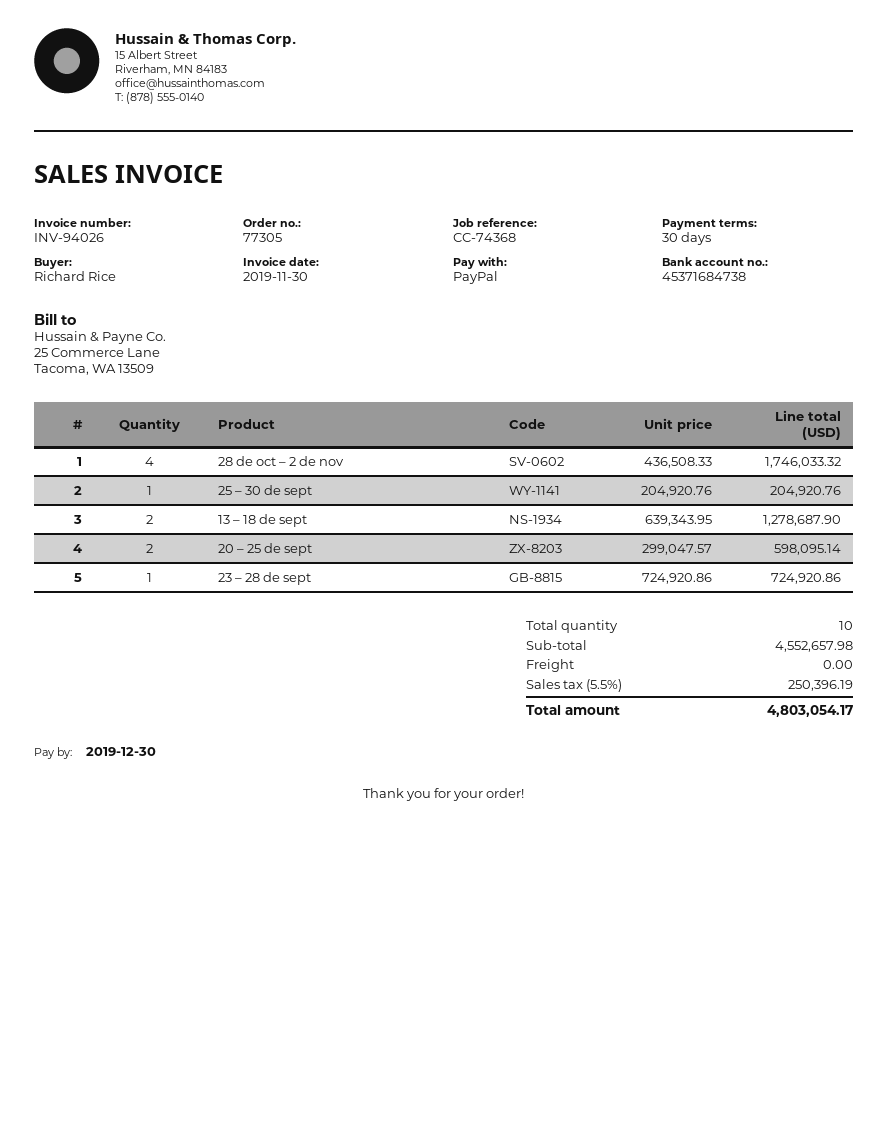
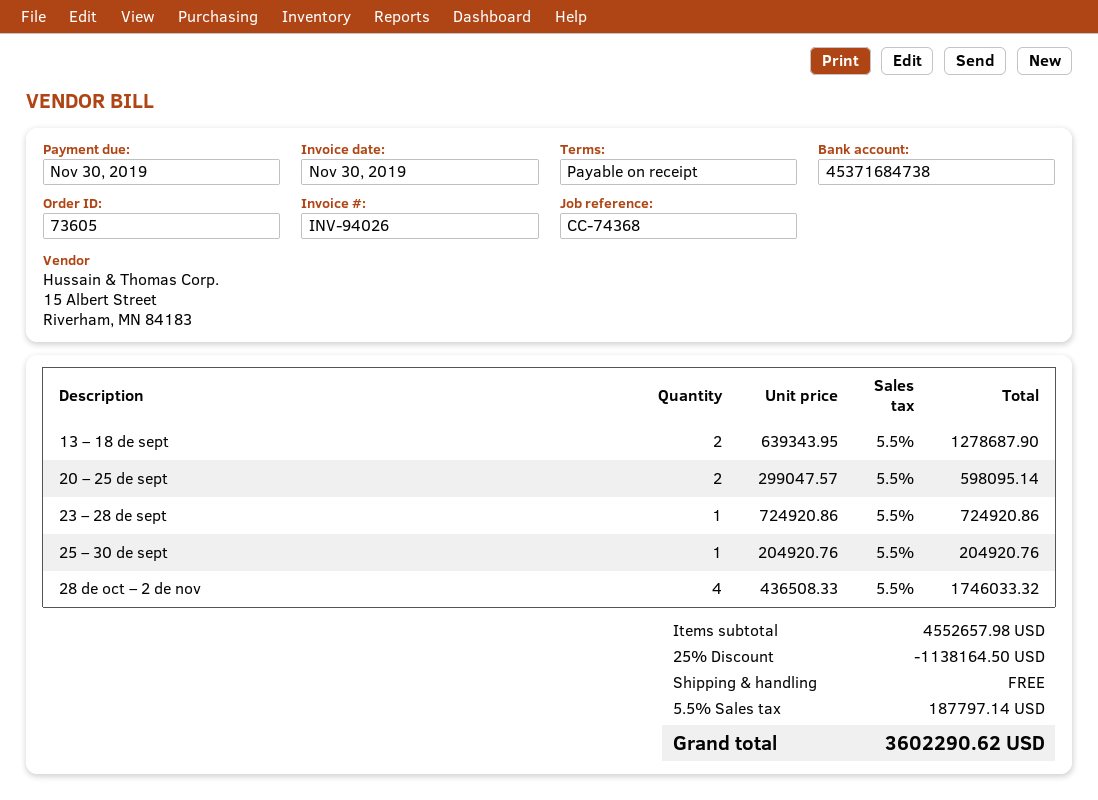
order number: 77305 -> 73605
payment terms: 30 days -> on receipt
due date: 2019-12-30 -> 2019-11-30
discount: none -> 25% = 1138164.50
tax: 5.5% = 250396.19 -> 5.5% = 187797.14
total: 4803054.17 -> 3602290.62

